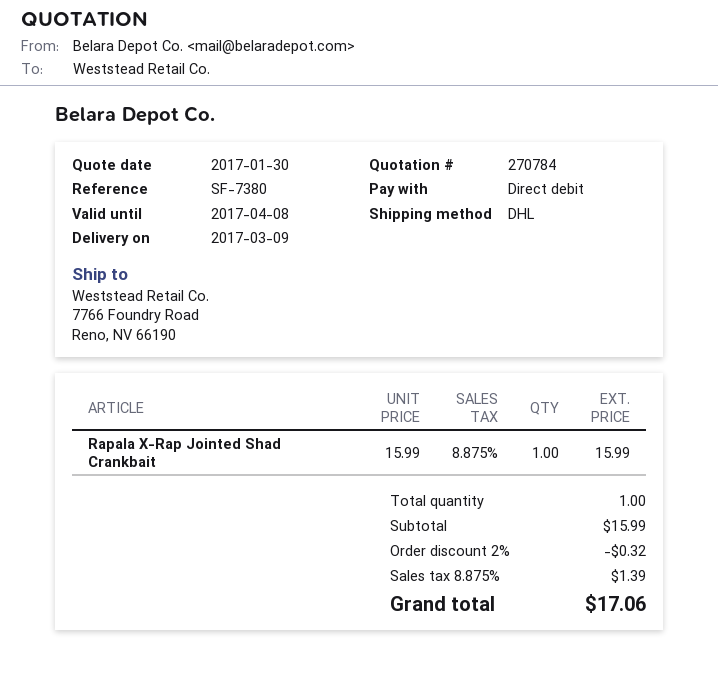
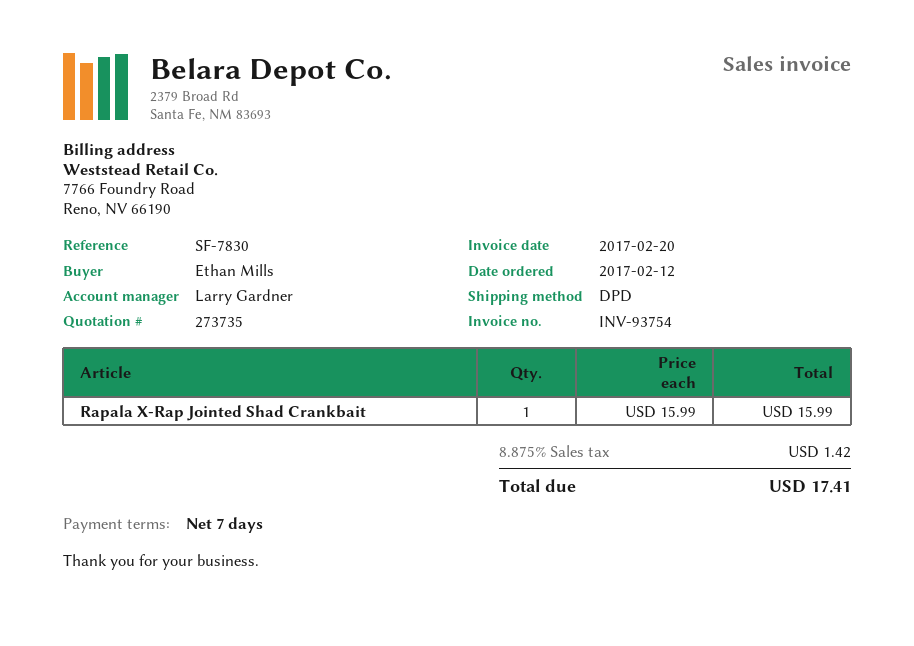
quote number: 270784 -> 273735
reference: SF-7380 -> SF-7830
shipping method: DHL -> DPD
discount: 2% = 0.32 -> none
tax: 8.875% = 1.39 -> 8.875% = 1.42
total: 17.06 -> 17.41

